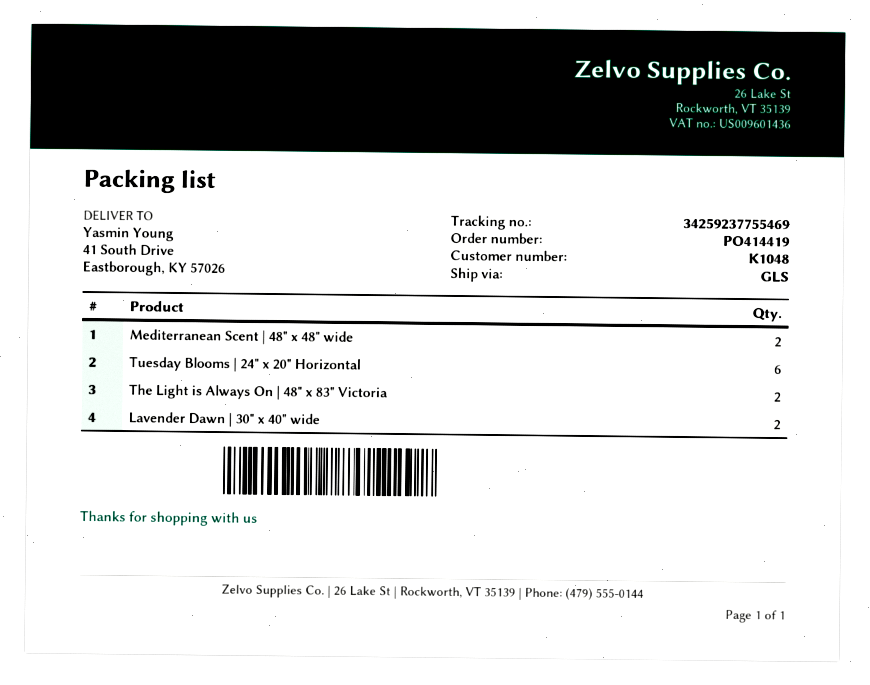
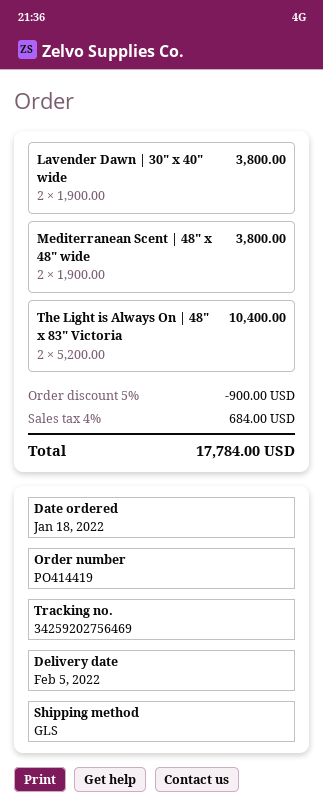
tracking number: 34259237755469 -> 34259202756469
Tuesday Blooms | 24" x 20" Horizontal: 6 -> none

